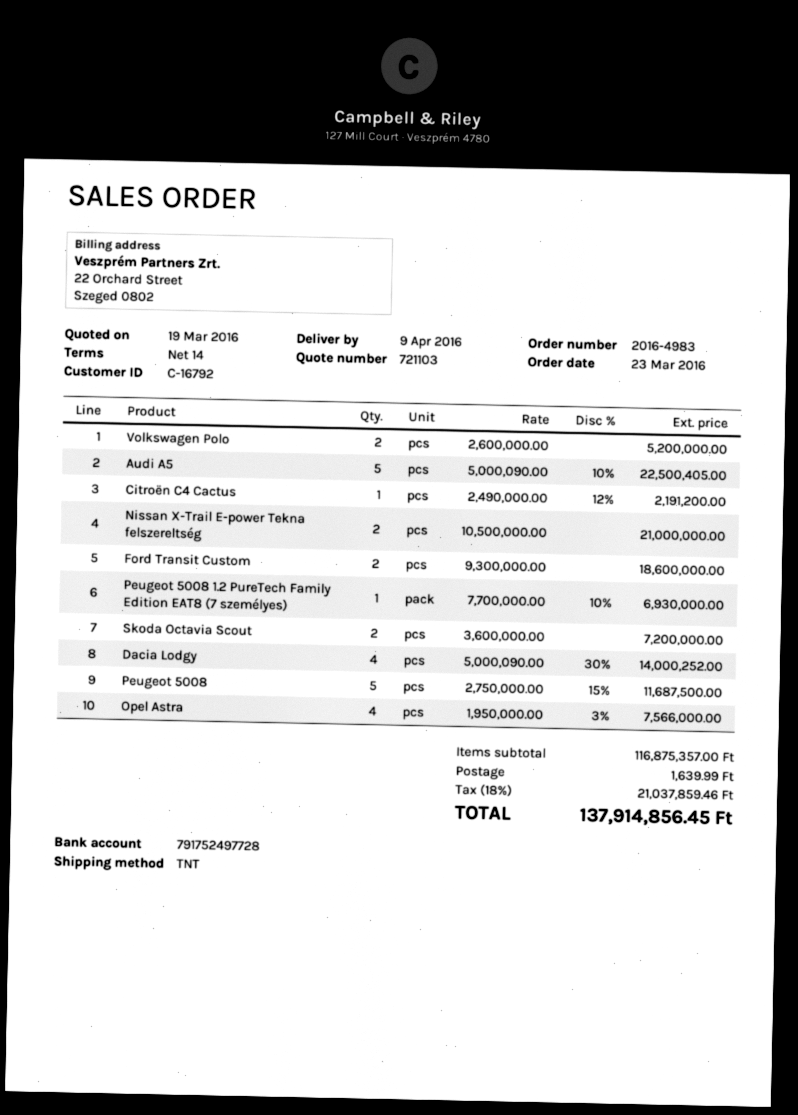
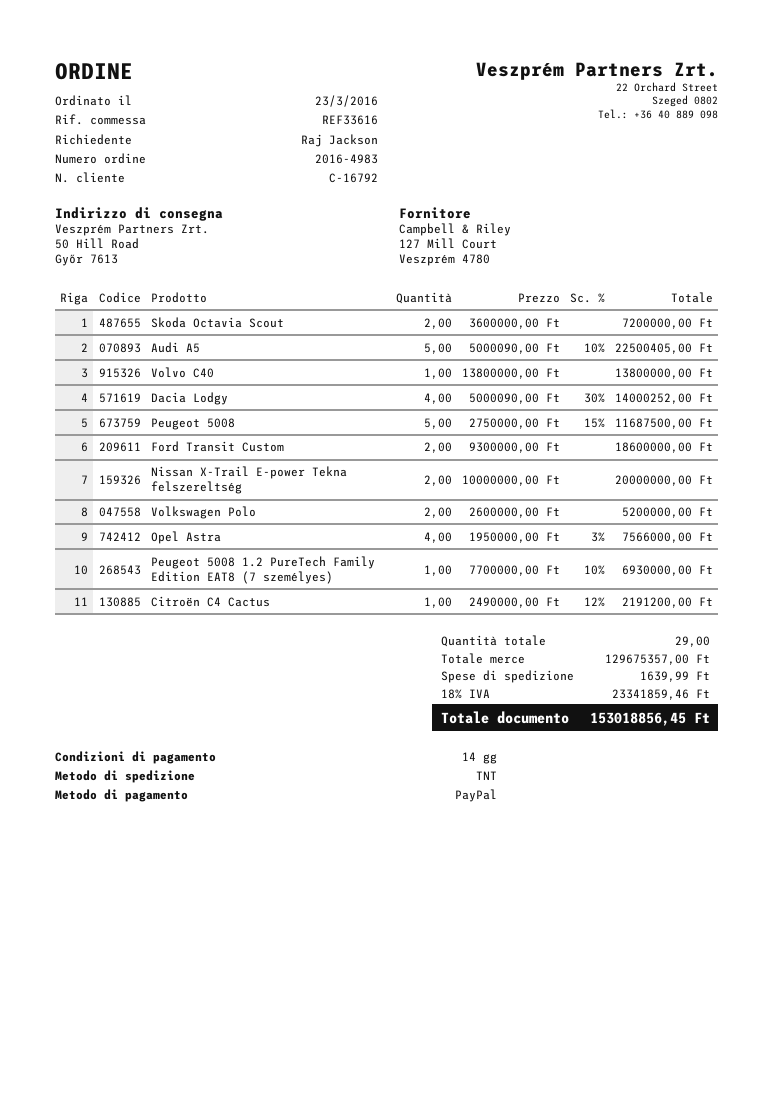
Nissan X-Trail E-power Tekna felszereltség: 2 x 10500000.00 = 21000000.00 -> 2 x 10000000.00 = 20000000.00
Volvo C40: none -> 1 x 13800000.00 = 13800000.00
subtotal: 116875357.00 -> 129675357.00
tax: 18% = 21037859.46 -> 18% = 23341859.46
total: 137914856.45 -> 153018856.45

